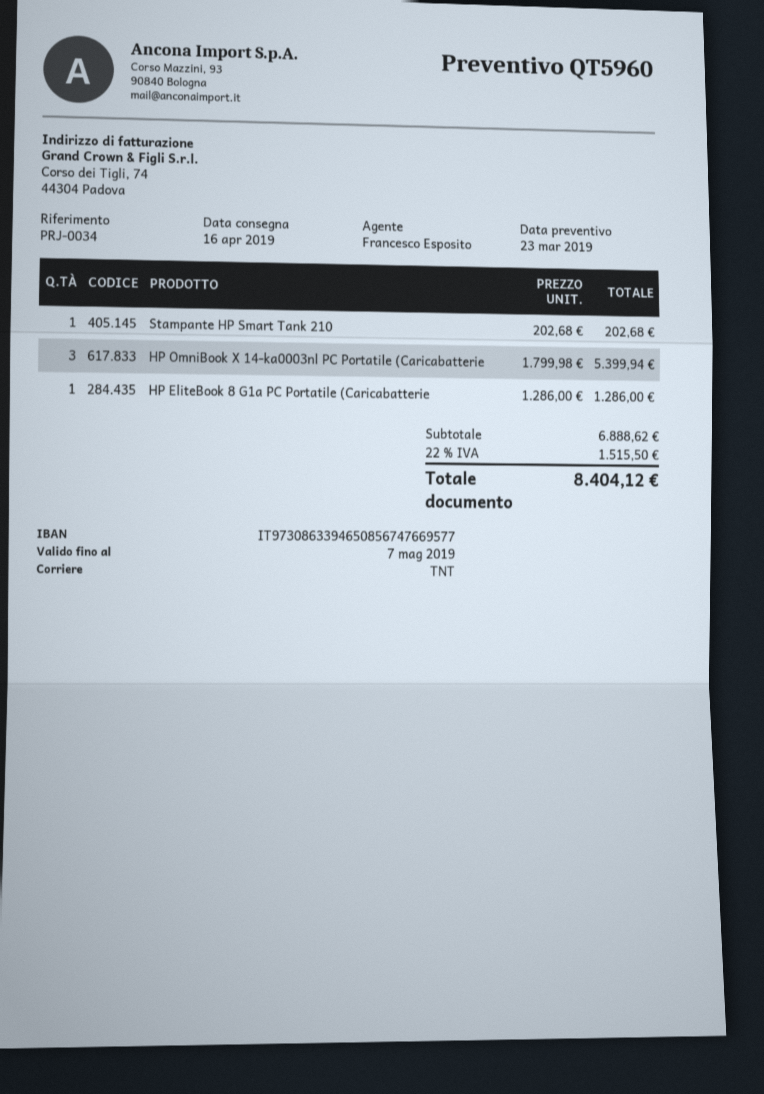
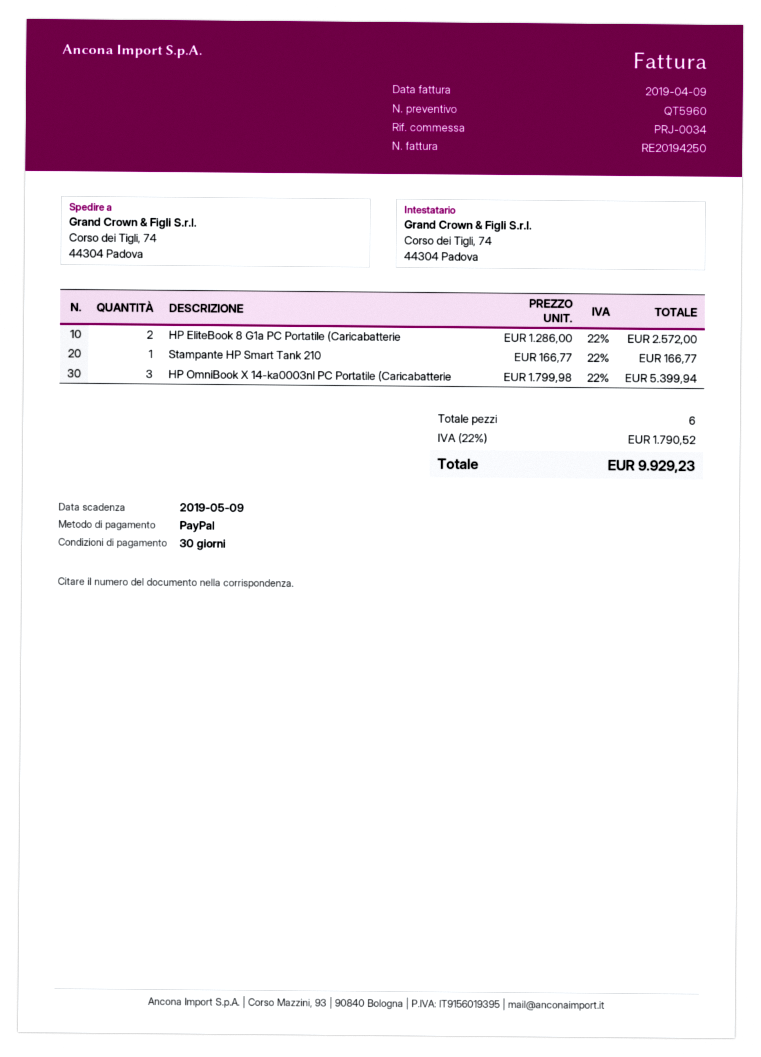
Stampante HP Smart Tank 210: 1 x 202.68 = 202.68 -> 1 x 166.77 = 166.77
HP EliteBook 8 G1a PC Portatile (Caricabatterie: 1 x 1286.00 = 1286.00 -> 2 x 1286.00 = 2572.00
tax: 22% = 1515.50 -> 22% = 1790.52
total: 8404.12 -> 9929.23

